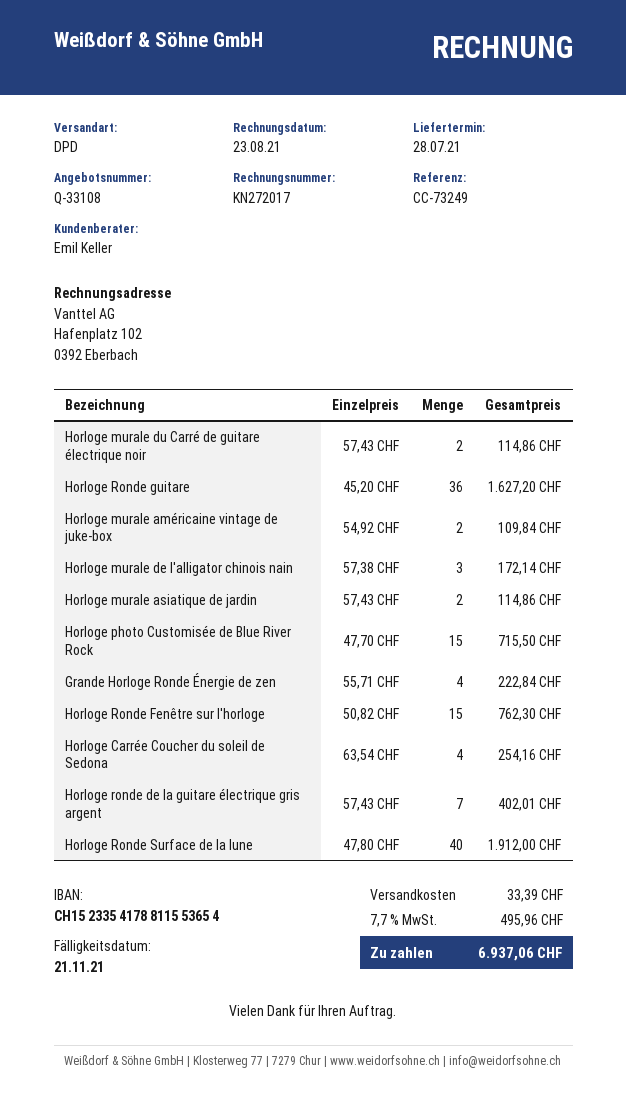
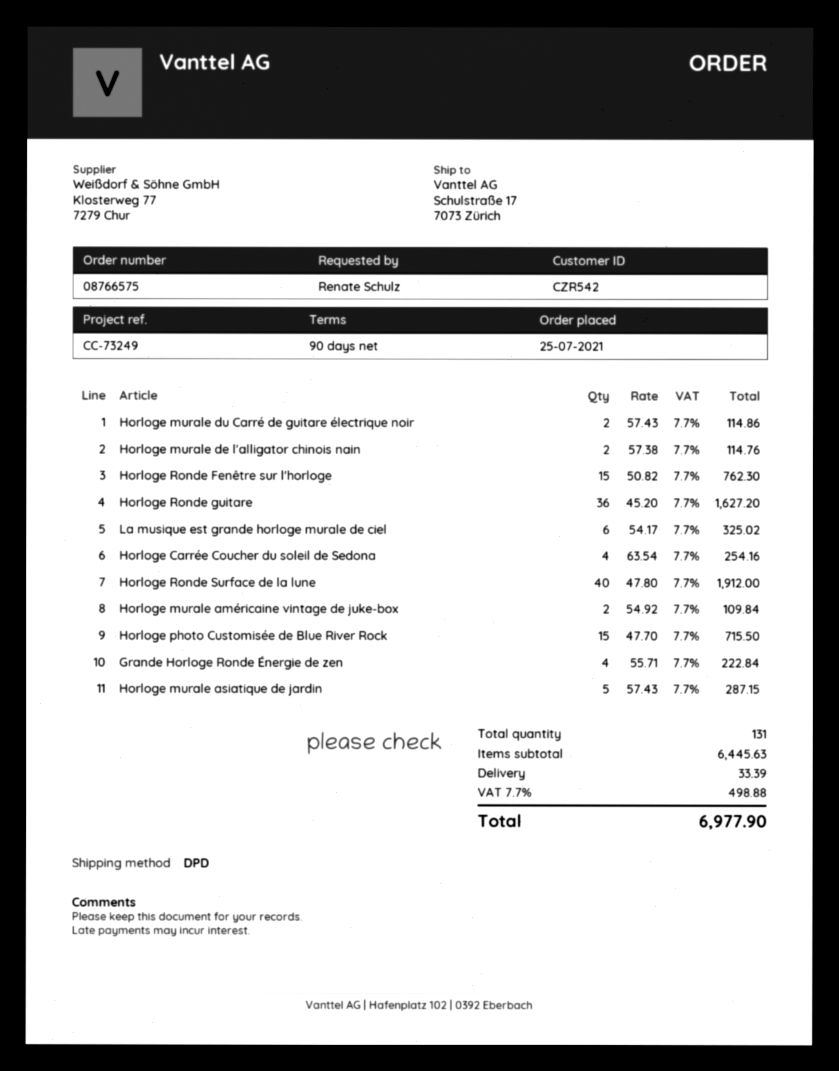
Horloge murale de l'alligator chinois nain: 3 x 57.38 = 172.14 -> 2 x 57.38 = 114.76
Horloge murale asiatique de jardin: 2 x 57.43 = 114.86 -> 5 x 57.43 = 287.15
Horloge ronde de la guitare électrique gris argent: 7 x 57.43 = 402.01 -> none
La musique est grande horloge murale de ciel: none -> 6 x 54.17 = 325.02
tax: 7.7% = 495.96 -> 7.7% = 498.88
total: 6937.06 -> 6977.90

